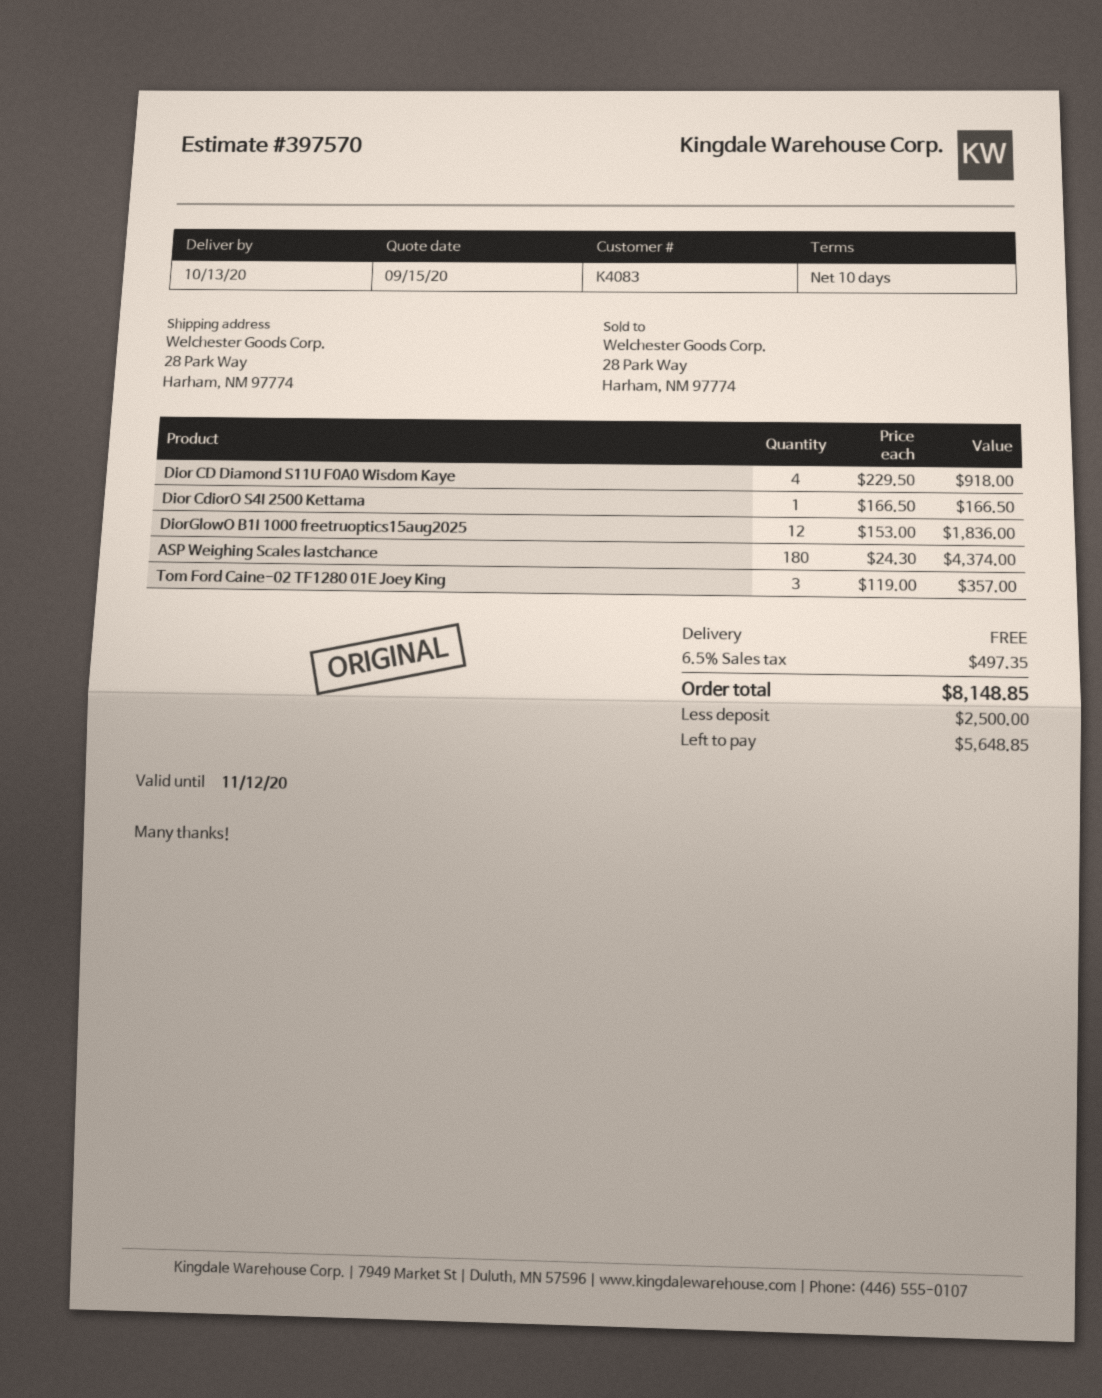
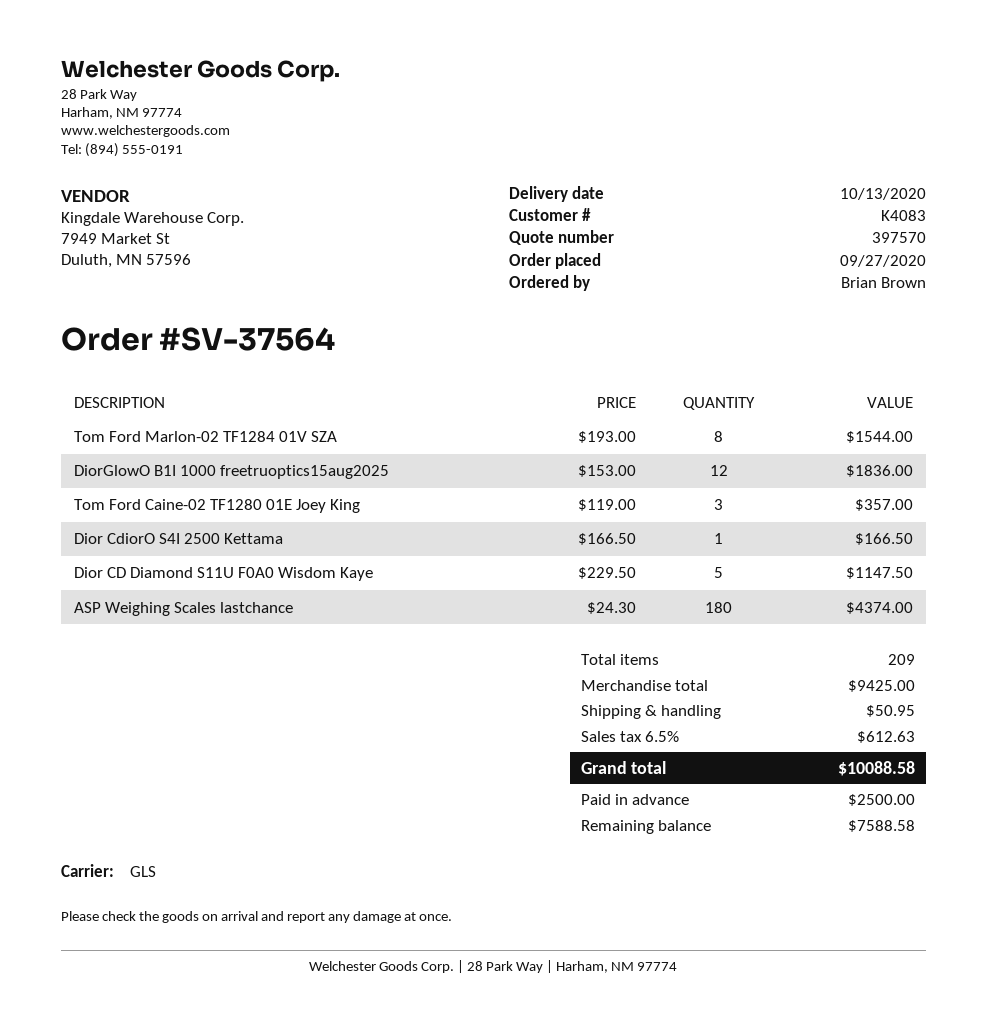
Dior CD Diamond S11U F0A0 Wisdom Kaye: 4 x 229.50 = 918.00 -> 5 x 229.50 = 1147.50
Tom Ford Marlon-02 TF1284 01V SZA: none -> 8 x 193.00 = 1544.00
shipping: 0.00 -> 50.95
tax: 6.5% = 497.35 -> 6.5% = 612.63
total: 8148.85 -> 10088.58
balance: 5648.85 -> 7588.58

